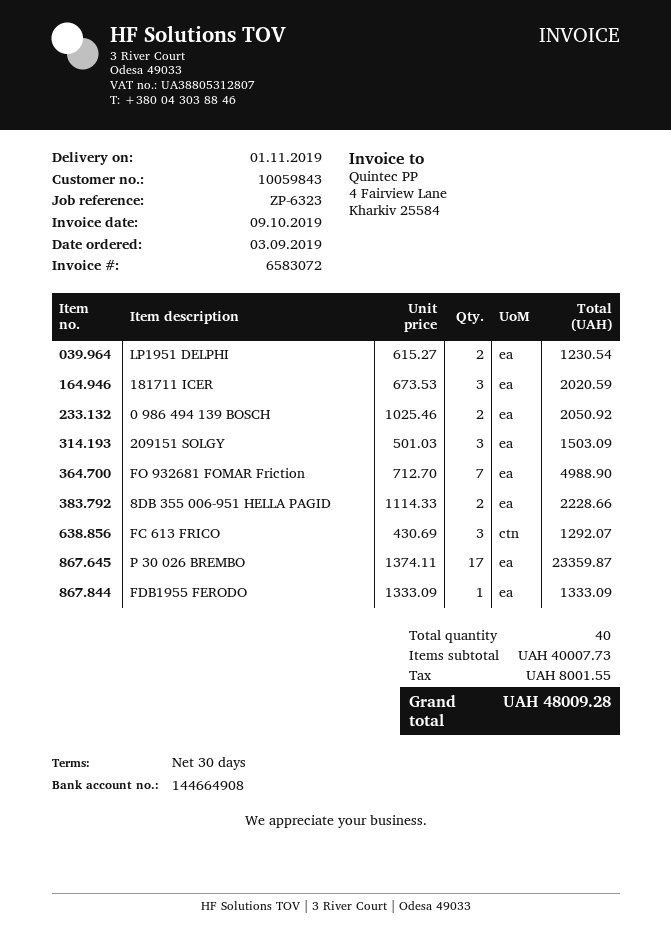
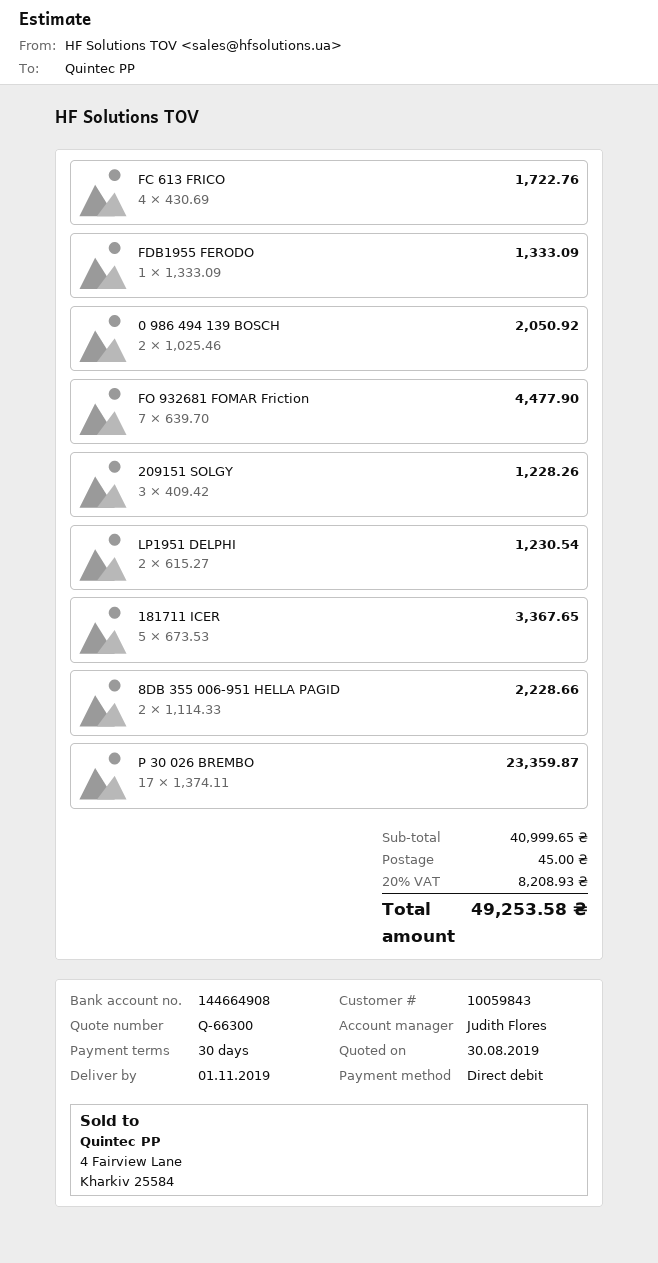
181711 ICER: 3 x 673.53 = 2020.59 -> 5 x 673.53 = 3367.65
209151 SOLGY: 3 x 501.03 = 1503.09 -> 3 x 409.42 = 1228.26
FO 932681 FOMAR Friction: 7 x 712.70 = 4988.90 -> 7 x 639.70 = 4477.90
FC 613 FRICO: 3 x 430.69 = 1292.07 -> 4 x 430.69 = 1722.76
subtotal: 40007.73 -> 40999.65
shipping: none -> 45.00
tax: 8001.55 -> 8208.93
total: 48009.28 -> 49253.58

